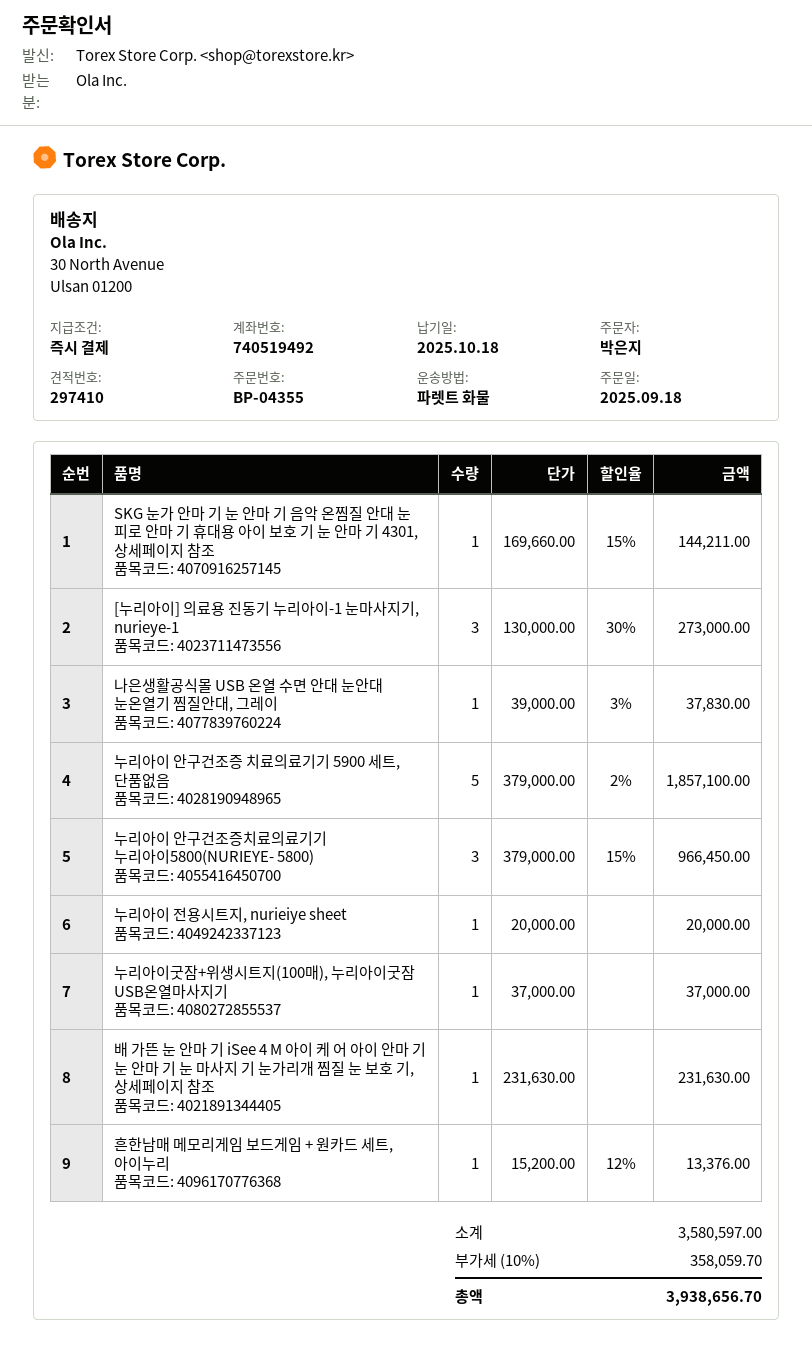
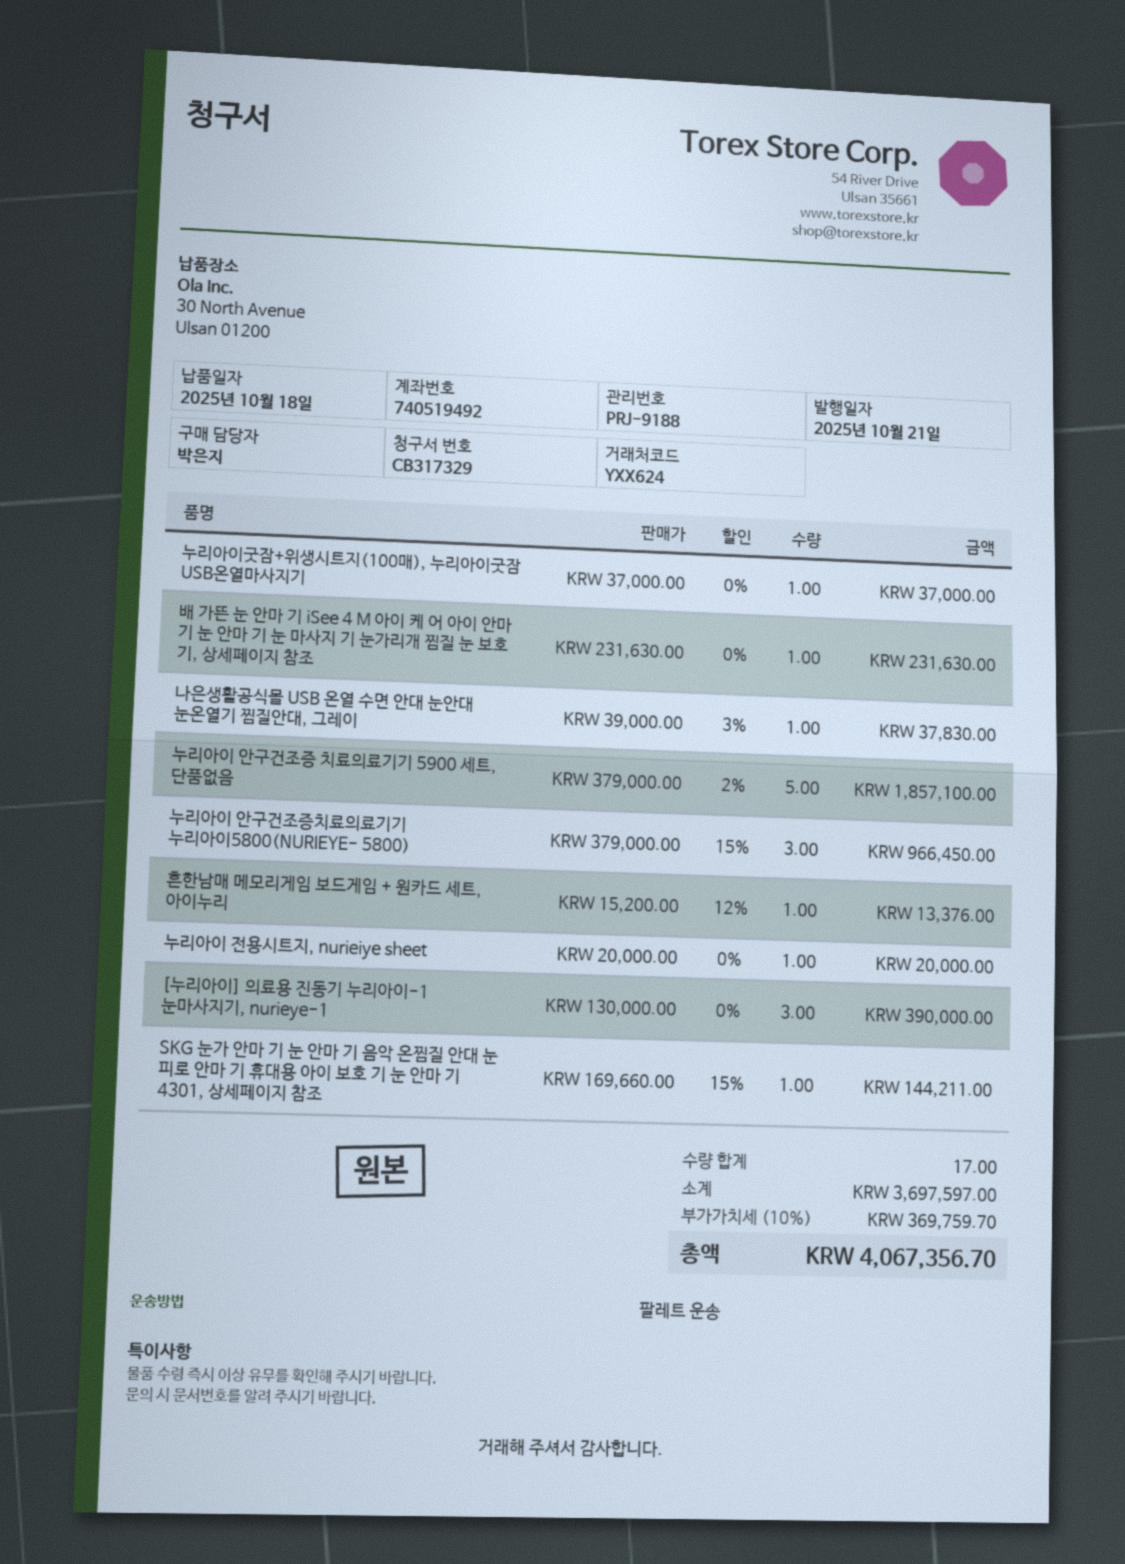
[누리아이] 의료용 진동기 누리아이-1 눈마사지기, nurieye-1: 3 x 130000.00 - 30% = 273000.00 -> 3 x 130000.00 = 390000.00
subtotal: 3580597.00 -> 3697597.00
tax: 10% = 358059.70 -> 10% = 369759.70
total: 3938656.70 -> 4067356.70

